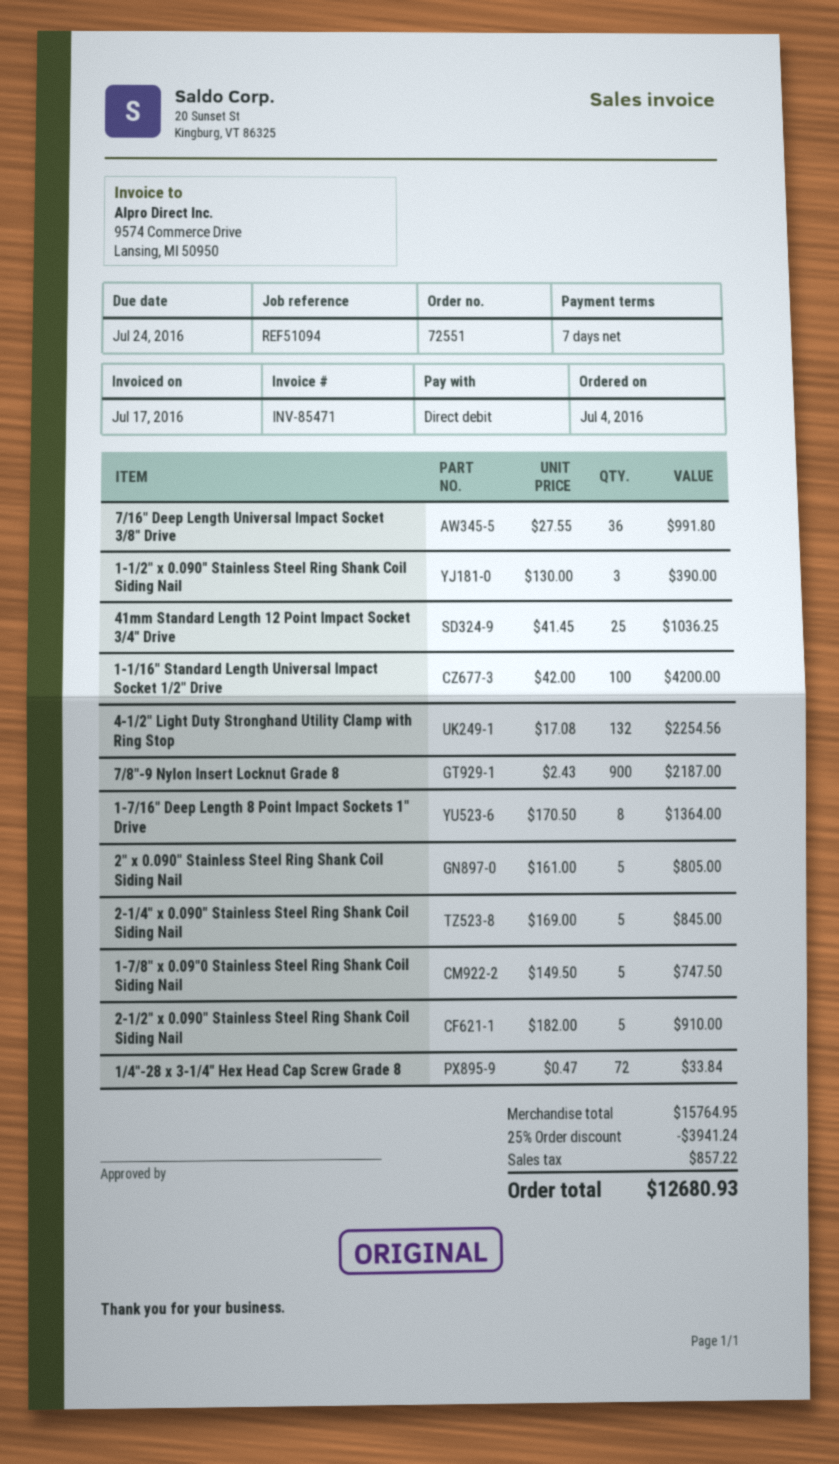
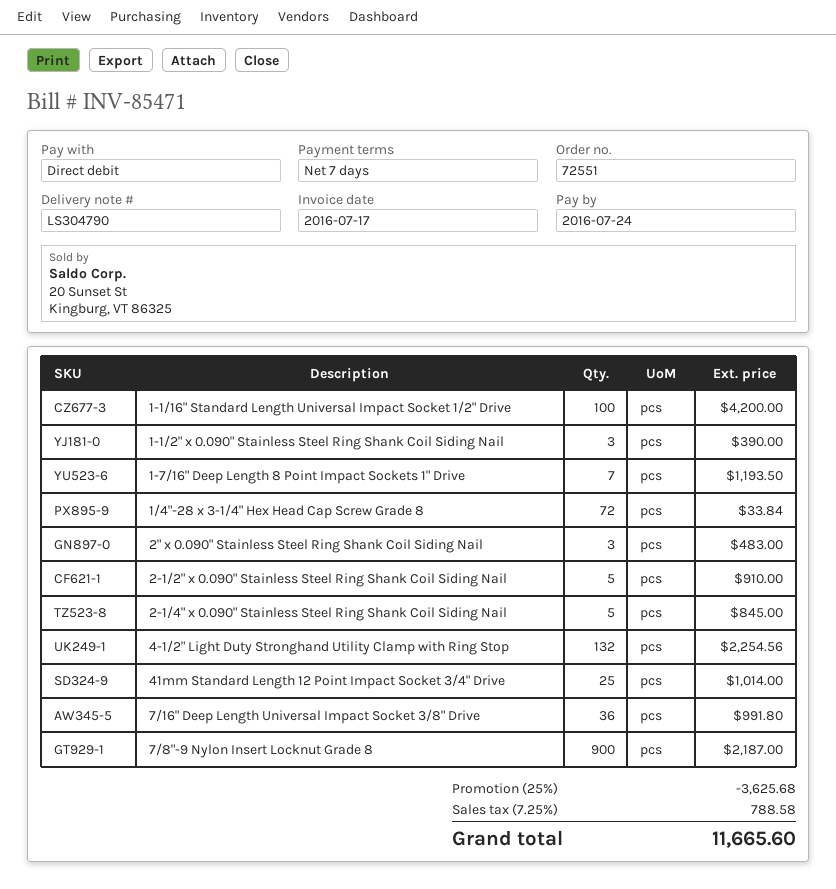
41mm Standard Length 12 Point Impact Socket 3/4" Drive: 25 for 1036.25 -> 25 for 1014.00
1-7/16" Deep Length 8 Point Impact Sockets 1" Drive: 8 for 1364.00 -> 7 for 1193.50
2" x 0.090" Stainless Steel Ring Shank Coil Siding Nail: 5 for 805.00 -> 3 for 483.00
1-7/8" x 0.09"0 Stainless Steel Ring Shank Coil Siding Nail: 5 for 747.50 -> none
discount: 25% = 3941.24 -> 25% = 3625.68
tax: 857.22 -> 788.58
total: 12680.93 -> 11665.60

